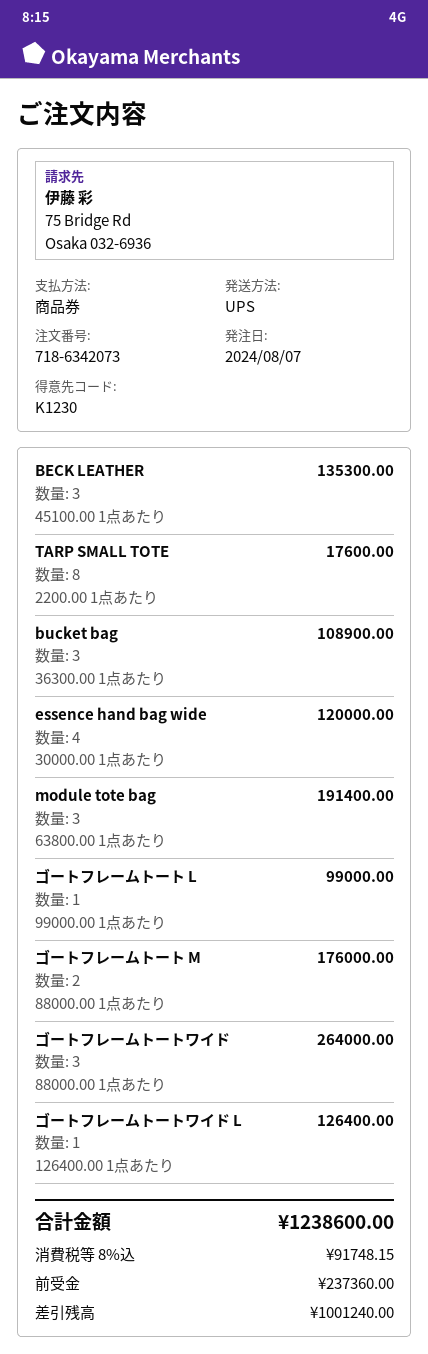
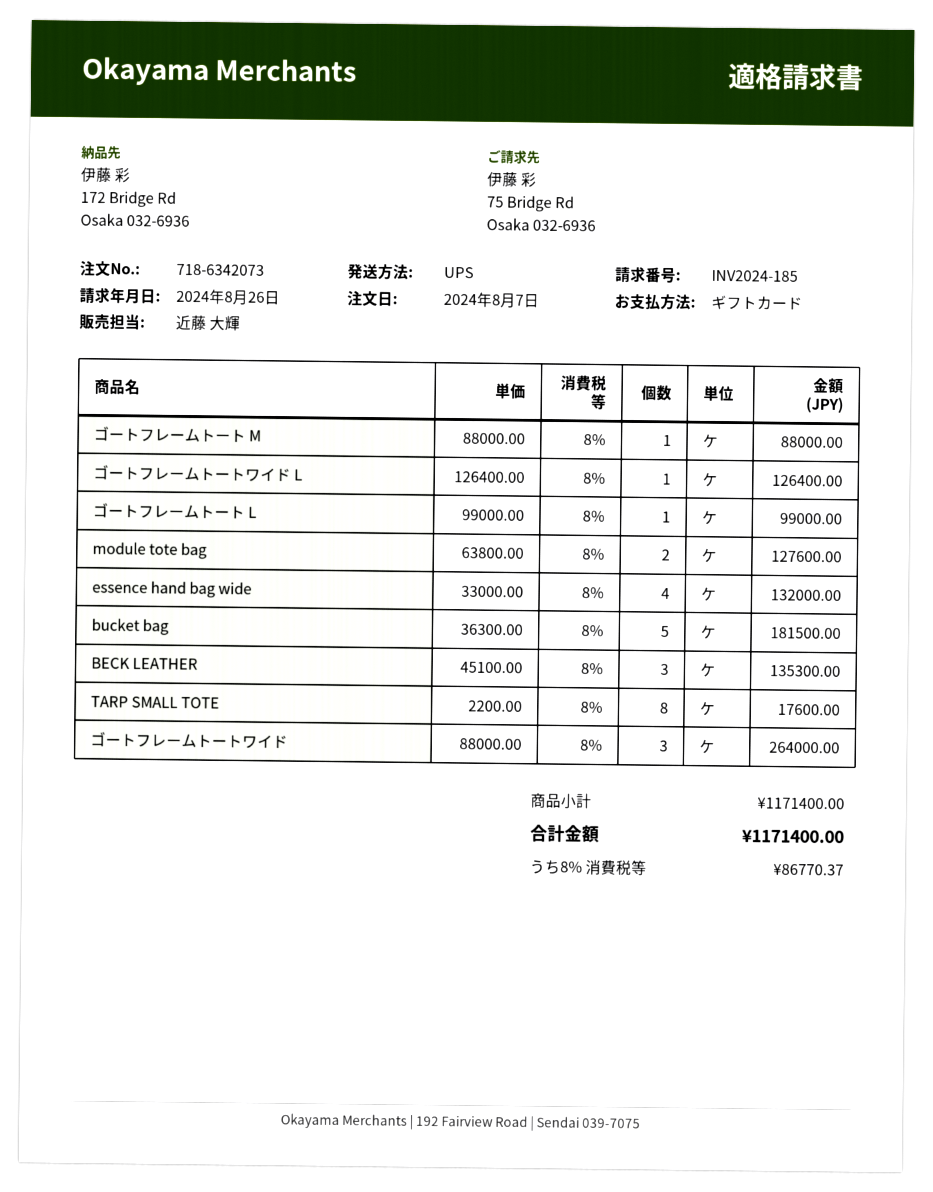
bucket bag: 3 x 36300.00 = 108900.00 -> 5 x 36300.00 = 181500.00
essence hand bag wide: 4 x 30000.00 = 120000.00 -> 4 x 33000.00 = 132000.00
module tote bag: 3 x 63800.00 = 191400.00 -> 2 x 63800.00 = 127600.00
ゴートフレームトート M: 2 x 88000.00 = 176000.00 -> 1 x 88000.00 = 88000.00
tax: 8% = 91748.15 -> 8% = 86770.37
total: 1238600.00 -> 1171400.00

